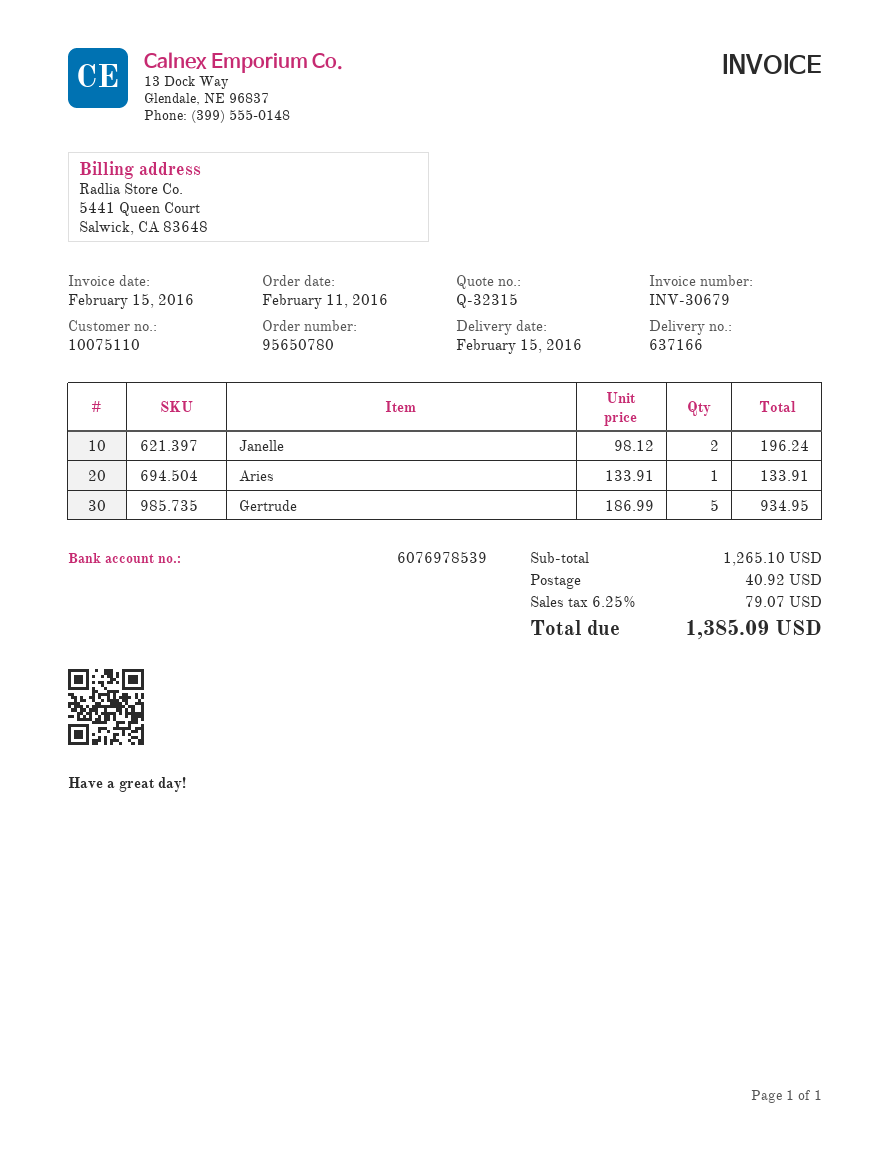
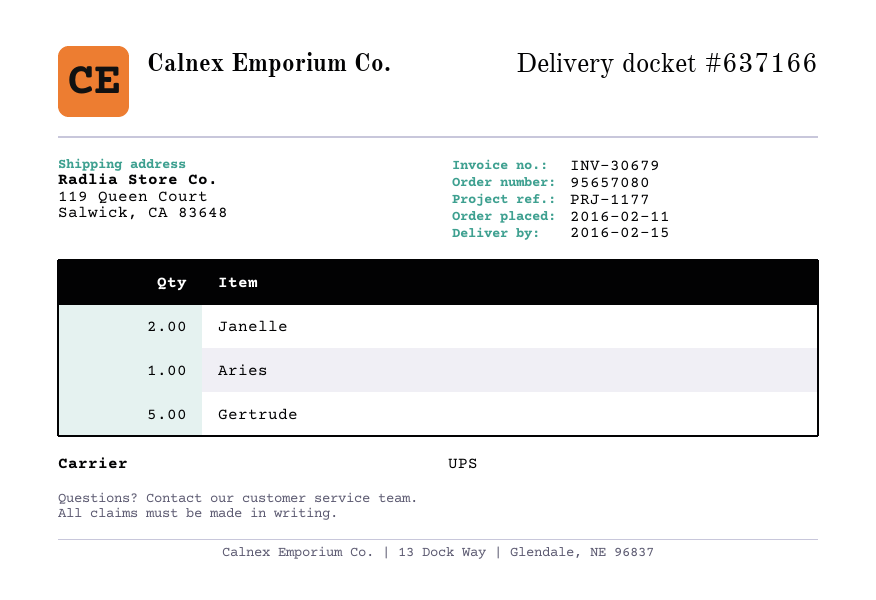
order number: 95650780 -> 95657080

